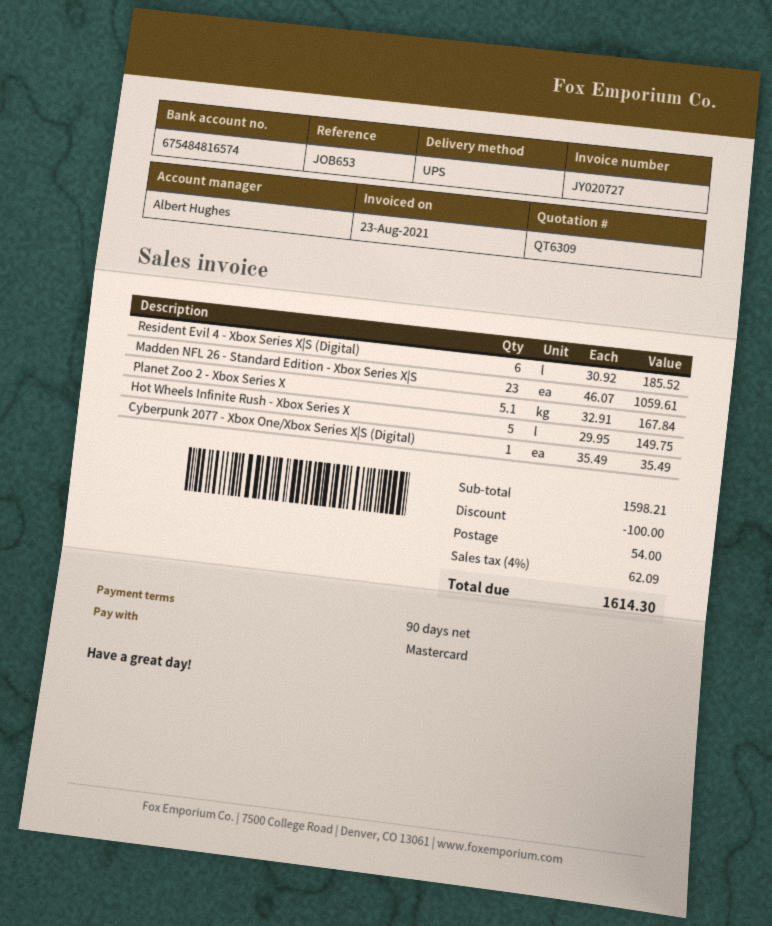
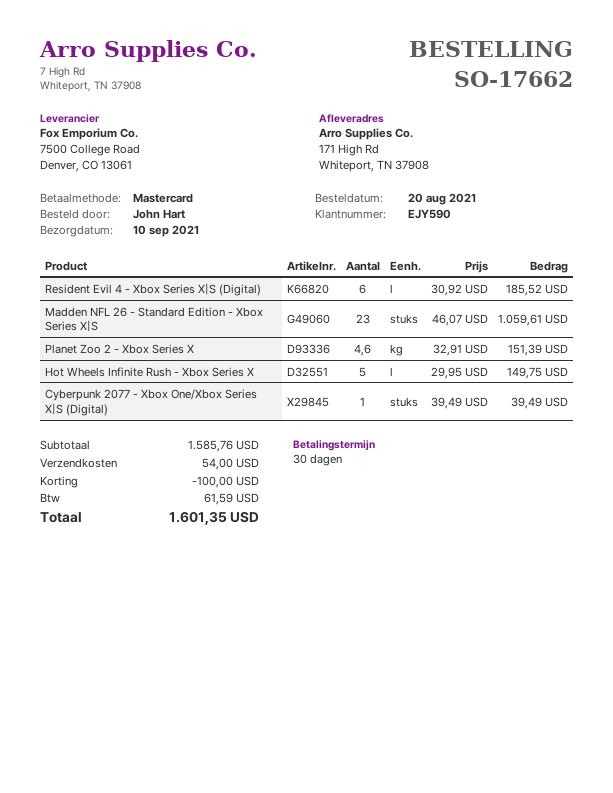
payment terms: 90 days -> 30 days
Planet Zoo 2 - Xbox Series X: 5.1 x 32.91 = 167.84 -> 4.6 x 32.91 = 151.39
Cyberpunk 2077 - Xbox One/Xbox Series X|S (Digital): 1 x 35.49 = 35.49 -> 1 x 39.49 = 39.49
subtotal: 1598.21 -> 1585.76
tax: 62.09 -> 61.59
total: 1614.30 -> 1601.35

